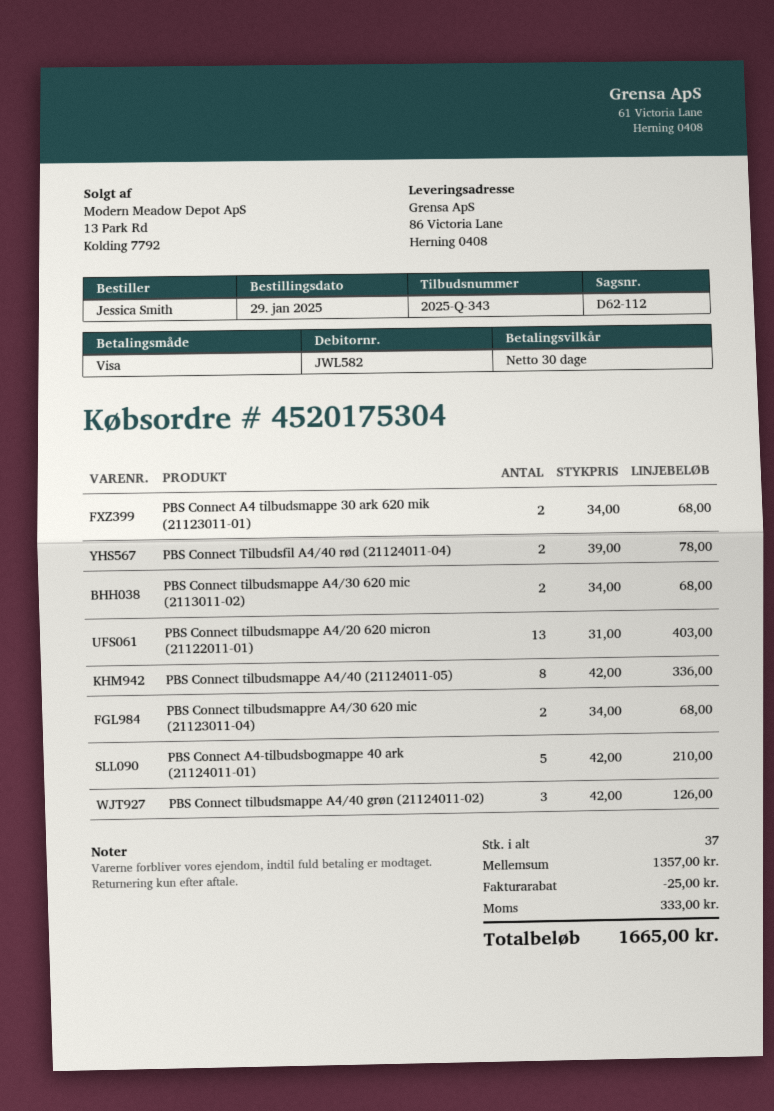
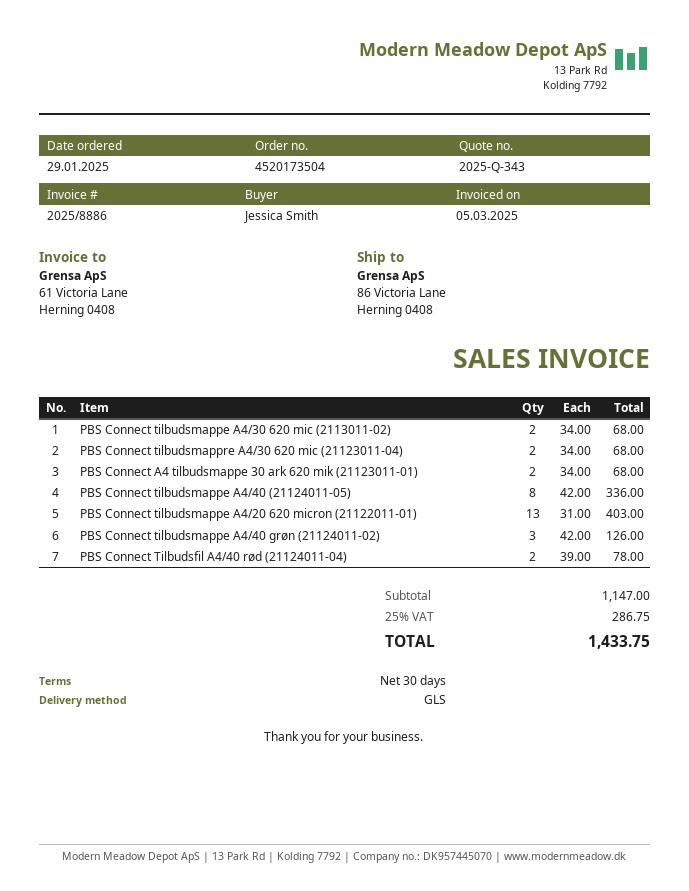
order number: 4520175304 -> 4520173504
PBS Connect A4-tilbudsbogmappe 40 ark (21124011-01): 5 x 42.00 = 210.00 -> none
subtotal: 1357.00 -> 1147.00
discount: 25.00 -> none
tax: 333.00 -> 286.75
total: 1665.00 -> 1433.75

